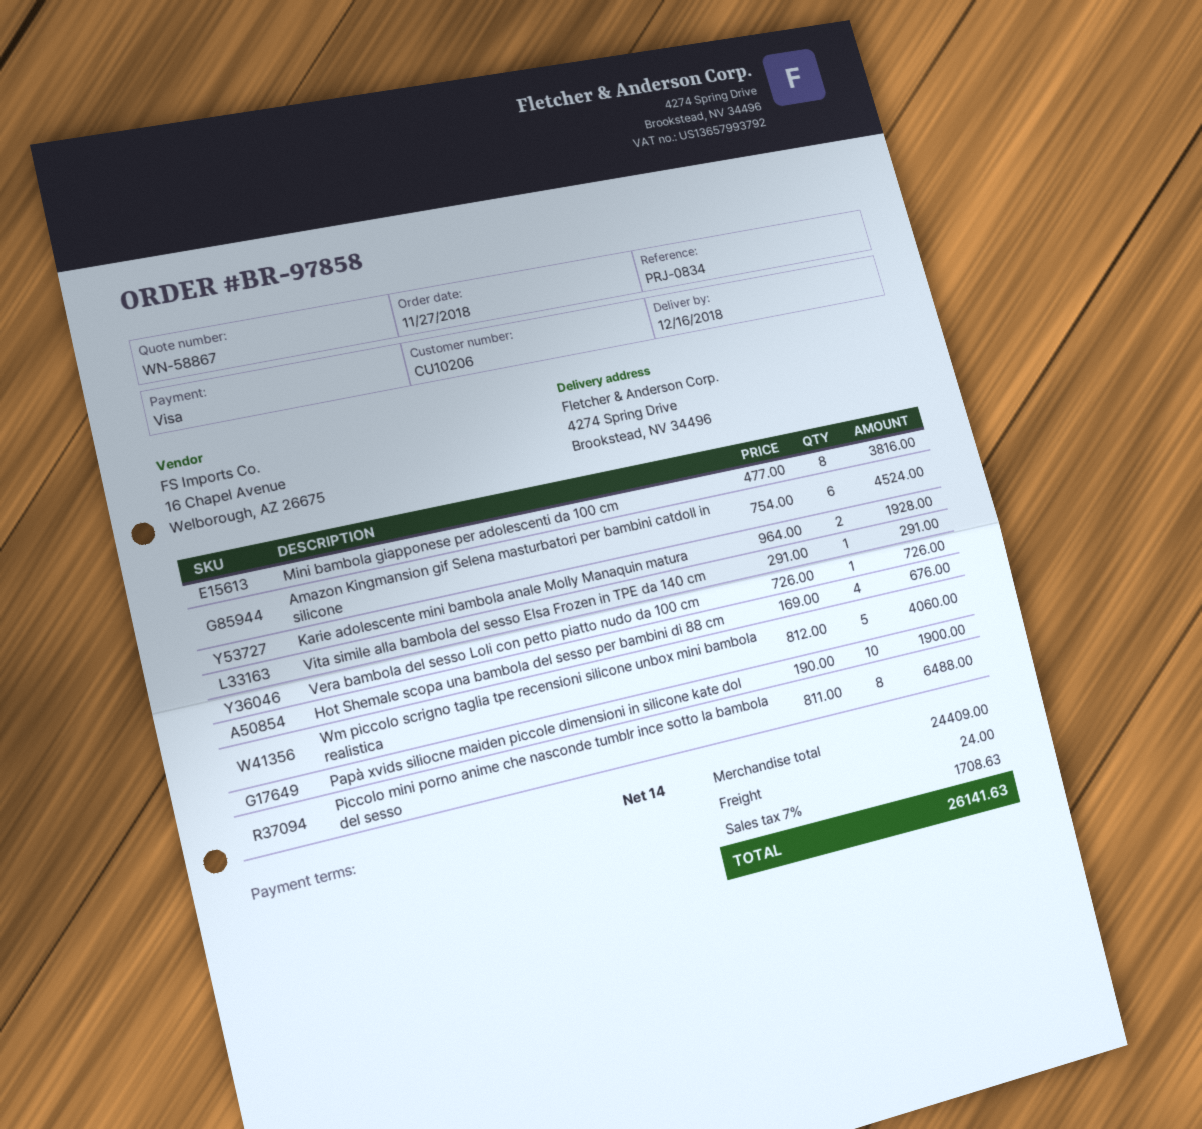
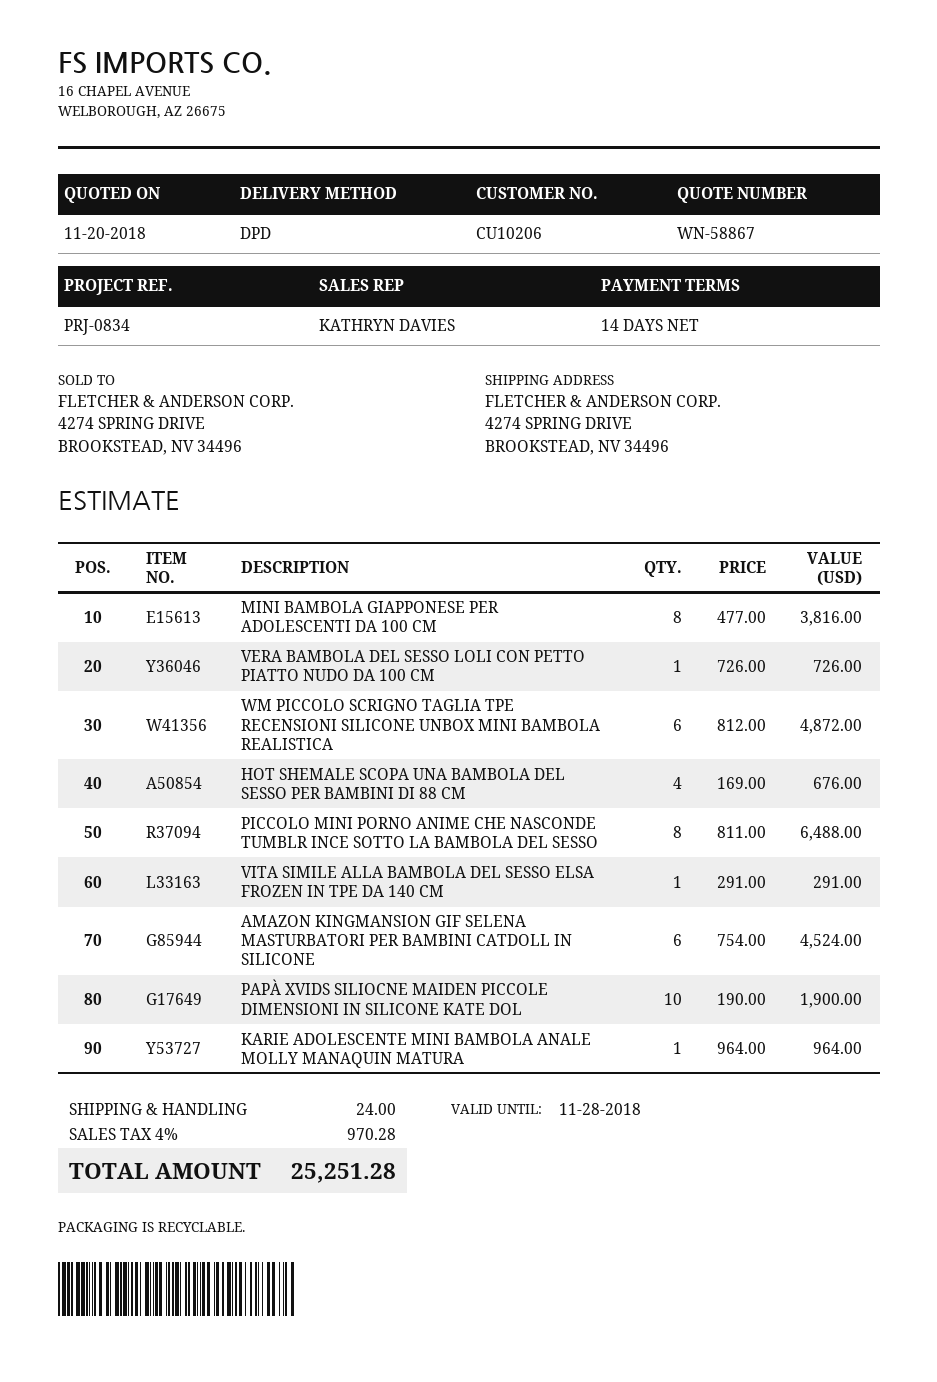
Karie adolescente mini bambola anale Molly Manaquin matura: 2 x 964.00 = 1928.00 -> 1 x 964.00 = 964.00
Wm piccolo scrigno taglia tpe recensioni silicone unbox mini bambola realistica: 5 x 812.00 = 4060.00 -> 6 x 812.00 = 4872.00
tax: 7% = 1708.63 -> 4% = 970.28
total: 26141.63 -> 25251.28

